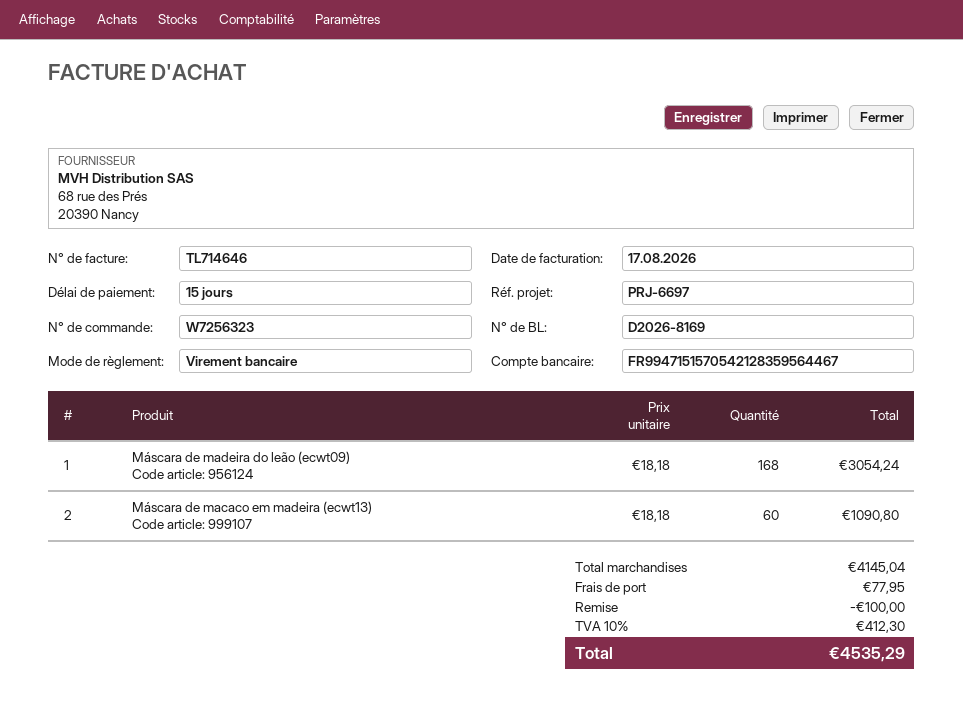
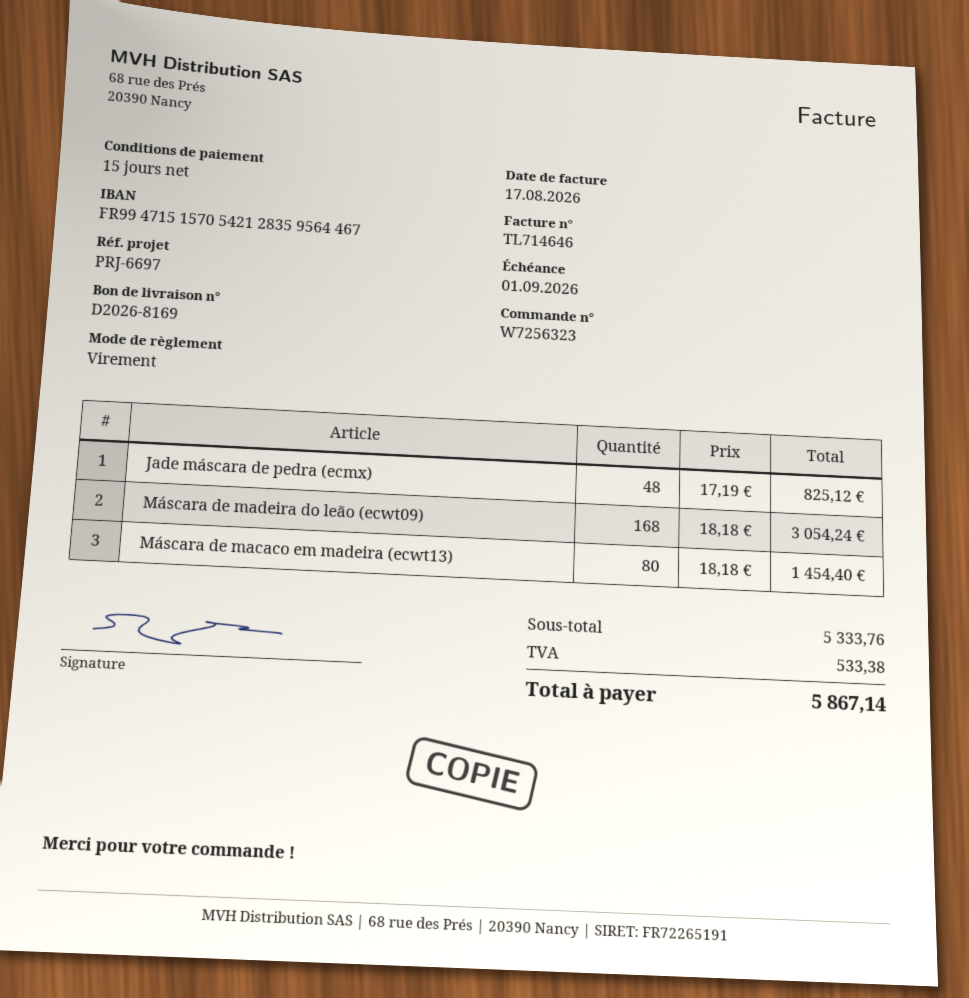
Máscara de macaco em madeira (ecwt13): 60 x 18.18 = 1090.80 -> 80 x 18.18 = 1454.40
Jade máscara de pedra (ecmx): none -> 48 x 17.19 = 825.12
subtotal: 4145.04 -> 5333.76
discount: 100.00 -> none
shipping: 77.95 -> none
tax: 412.30 -> 533.38
total: 4535.29 -> 5867.14

